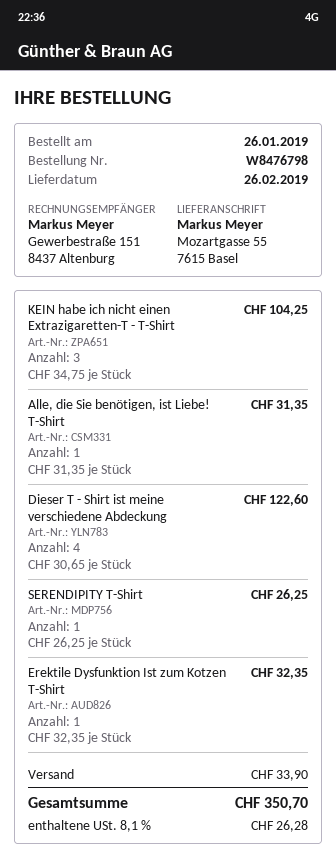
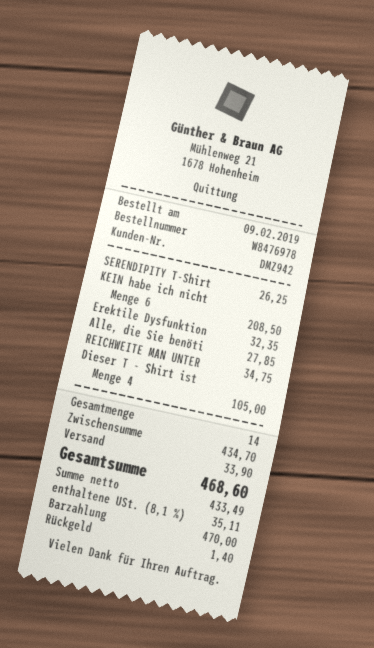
order number: W8476798 -> W8476978
order date: 2019-01-26 -> 2019-02-09
KEIN habe ich nicht einen Extrazigaretten-T - T-Shirt: 3 for 104.25 -> 6 for 208.50
Alle, die Sie benötigen, ist Liebe! T-Shirt: 1 for 31.35 -> 1 for 27.85
Dieser T - Shirt ist meine verschiedene Abdeckung: 4 for 122.60 -> 4 for 105.00
REICHWEITE MAN UNTER: none -> 1 for 34.75
tax: 8.1% = 26.28 -> 8.1% = 35.11
total: 350.70 -> 468.60

